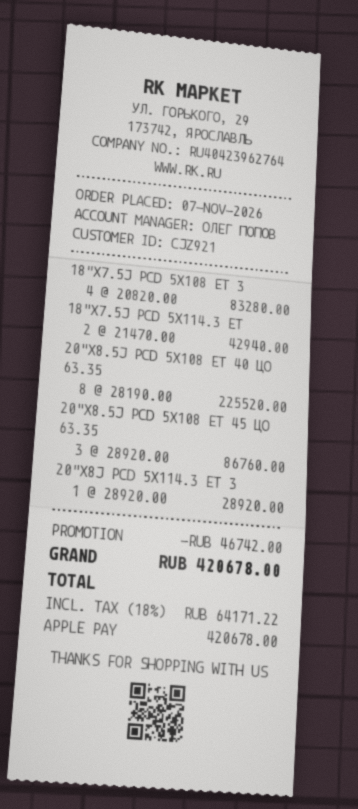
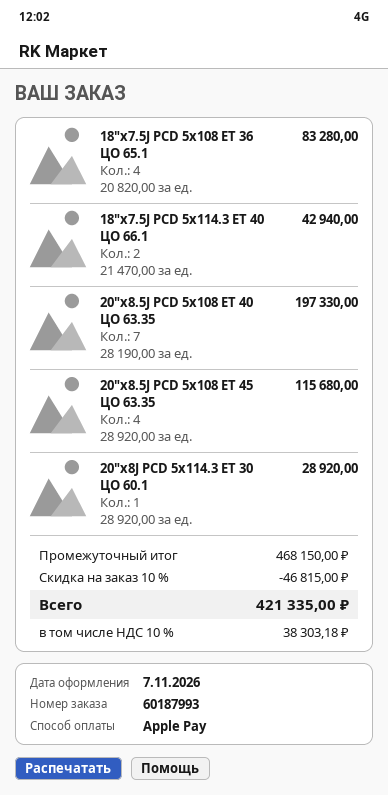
20"X8.5J PCD 5X108 ЕТ 40 ЦО 63.35: 8 x 28190.00 = 225520.00 -> 7 x 28190.00 = 197330.00
20"X8.5J PCD 5X108 ЕТ 45 ЦО 63.35: 3 x 28920.00 = 86760.00 -> 4 x 28920.00 = 115680.00
discount: 46742.00 -> 46815.00
tax: 18% = 64171.22 -> 10% = 38303.18
total: 420678.00 -> 421335.00

